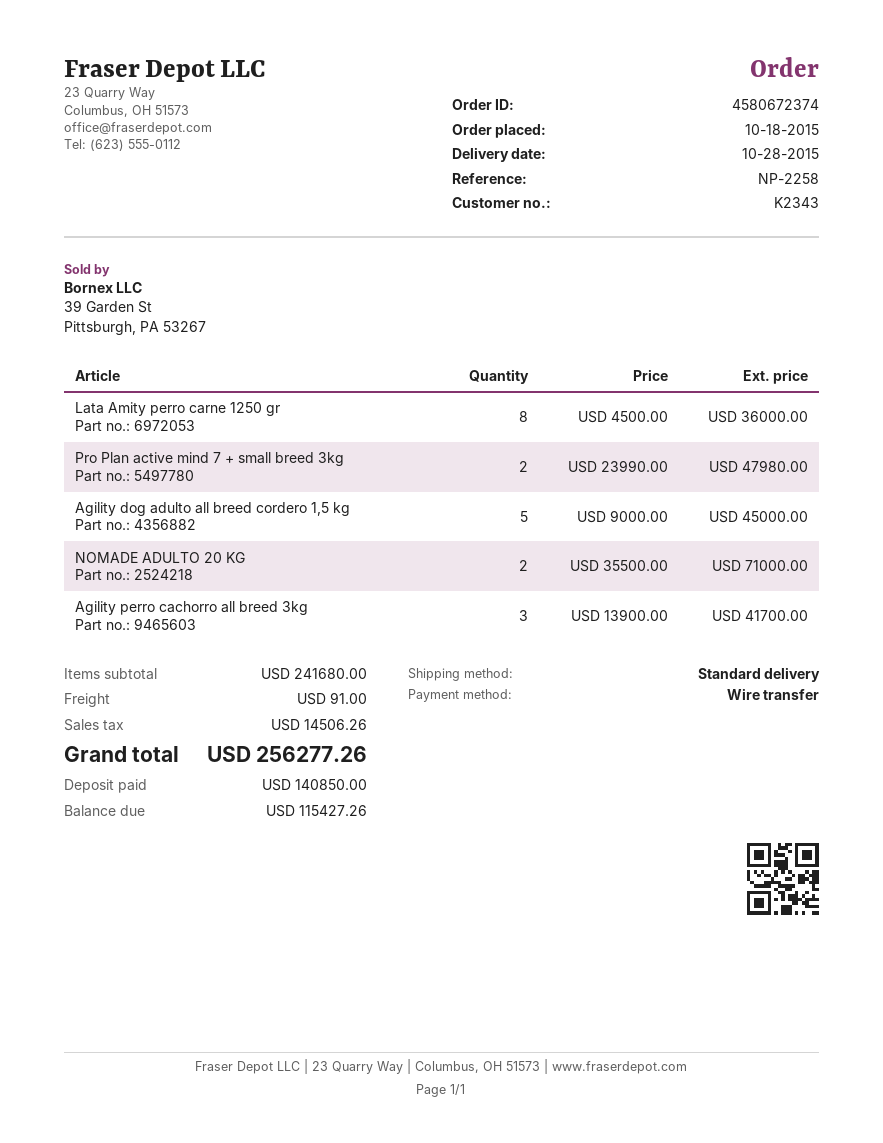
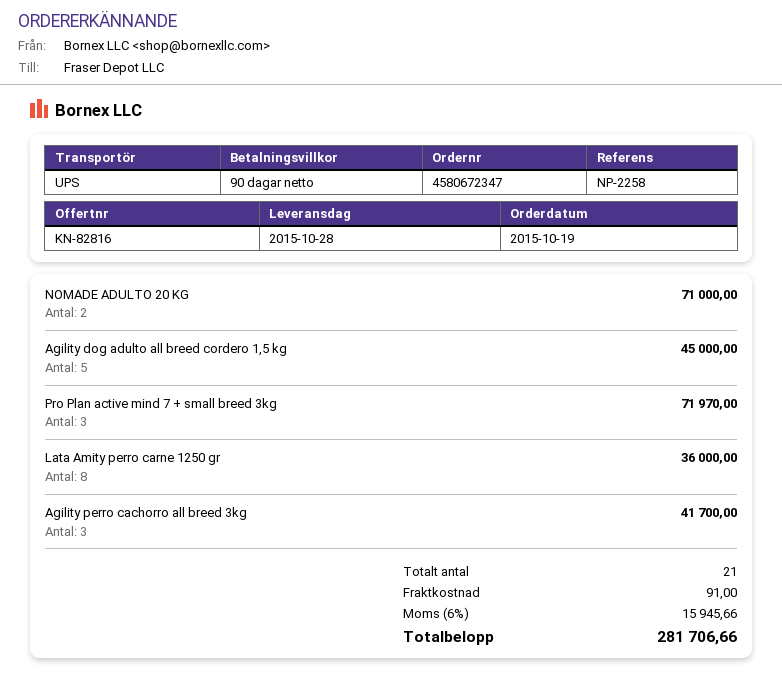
order number: 4580672374 -> 4580672347
order date: 2015-10-18 -> 2015-10-19
shipping method: standard -> UPS
Pro Plan active mind 7 + small breed 3kg: 2 for 47980.00 -> 3 for 71970.00
tax: 14506.26 -> 15945.66
total: 256277.26 -> 281706.66

